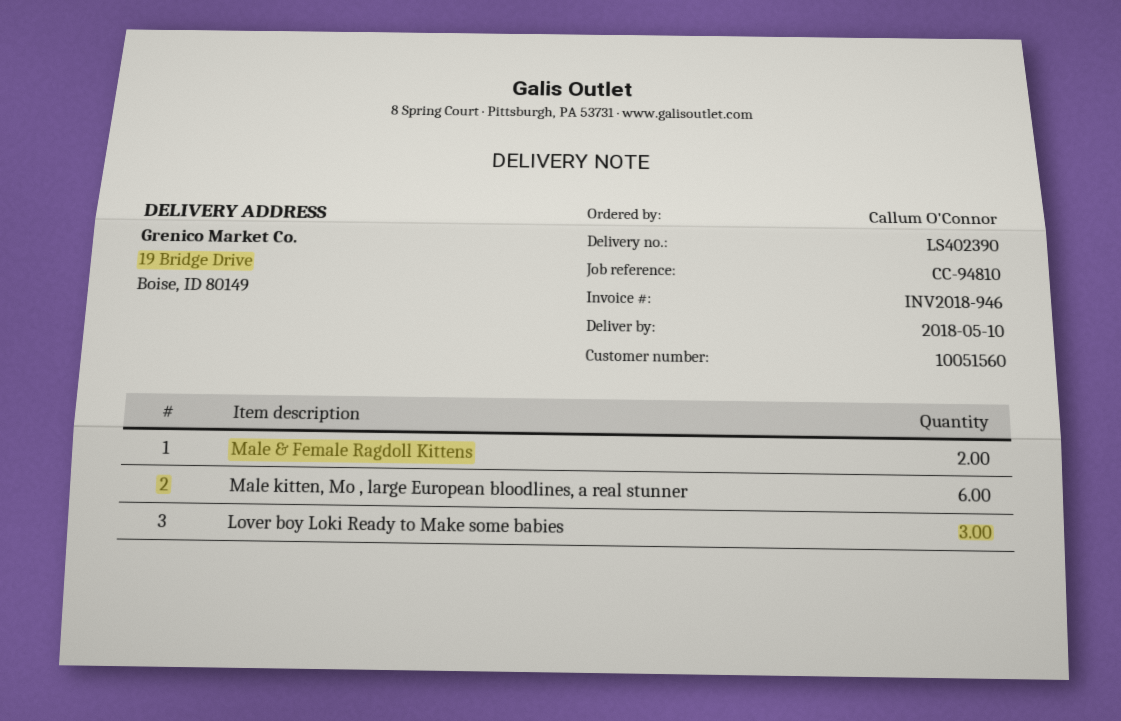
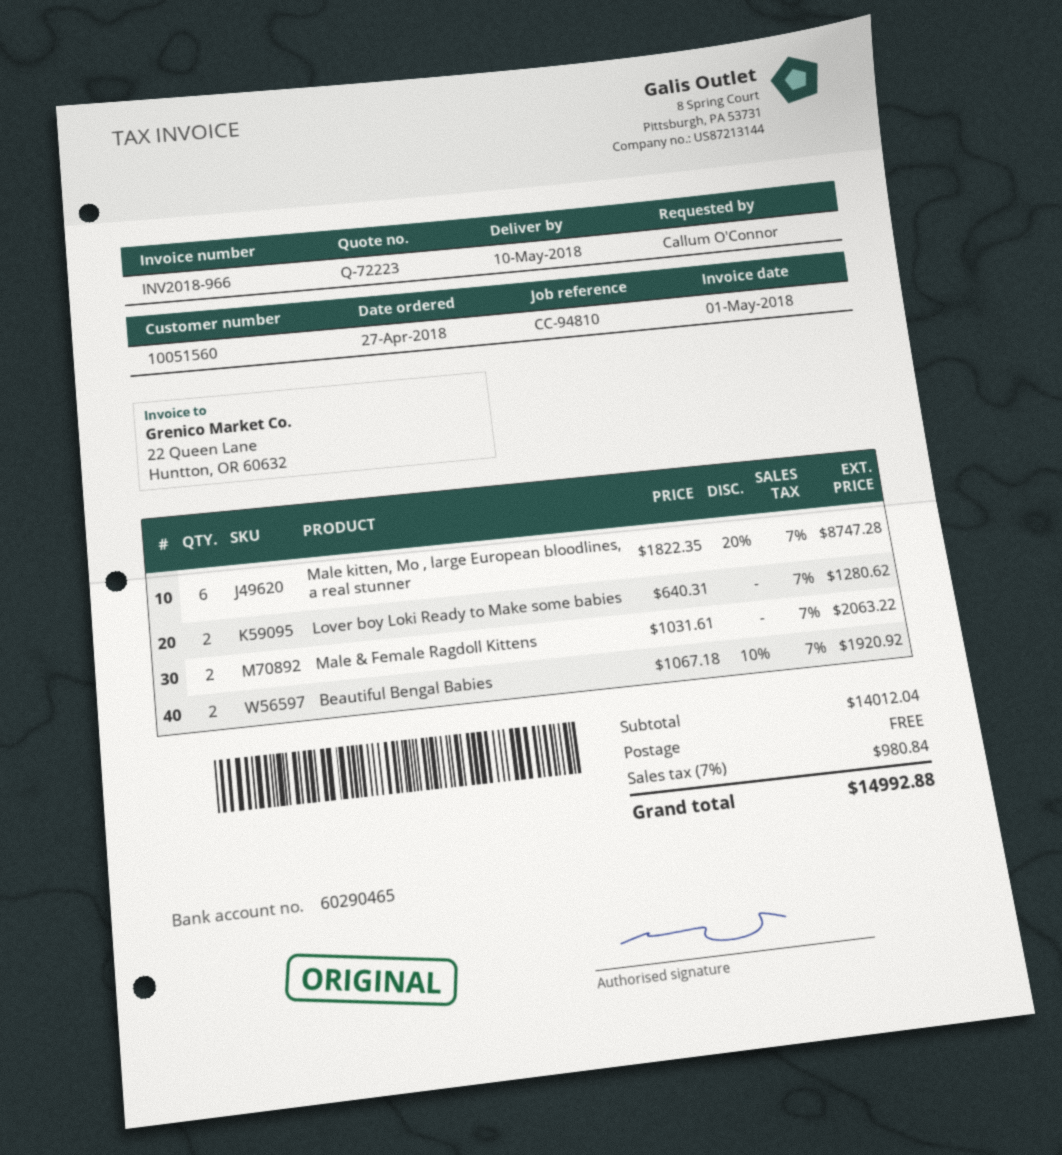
invoice number: INV2018-946 -> INV2018-966
Lover boy Loki Ready to Make some babies: 3 -> 2
Beautiful Bengal Babies: none -> 2

